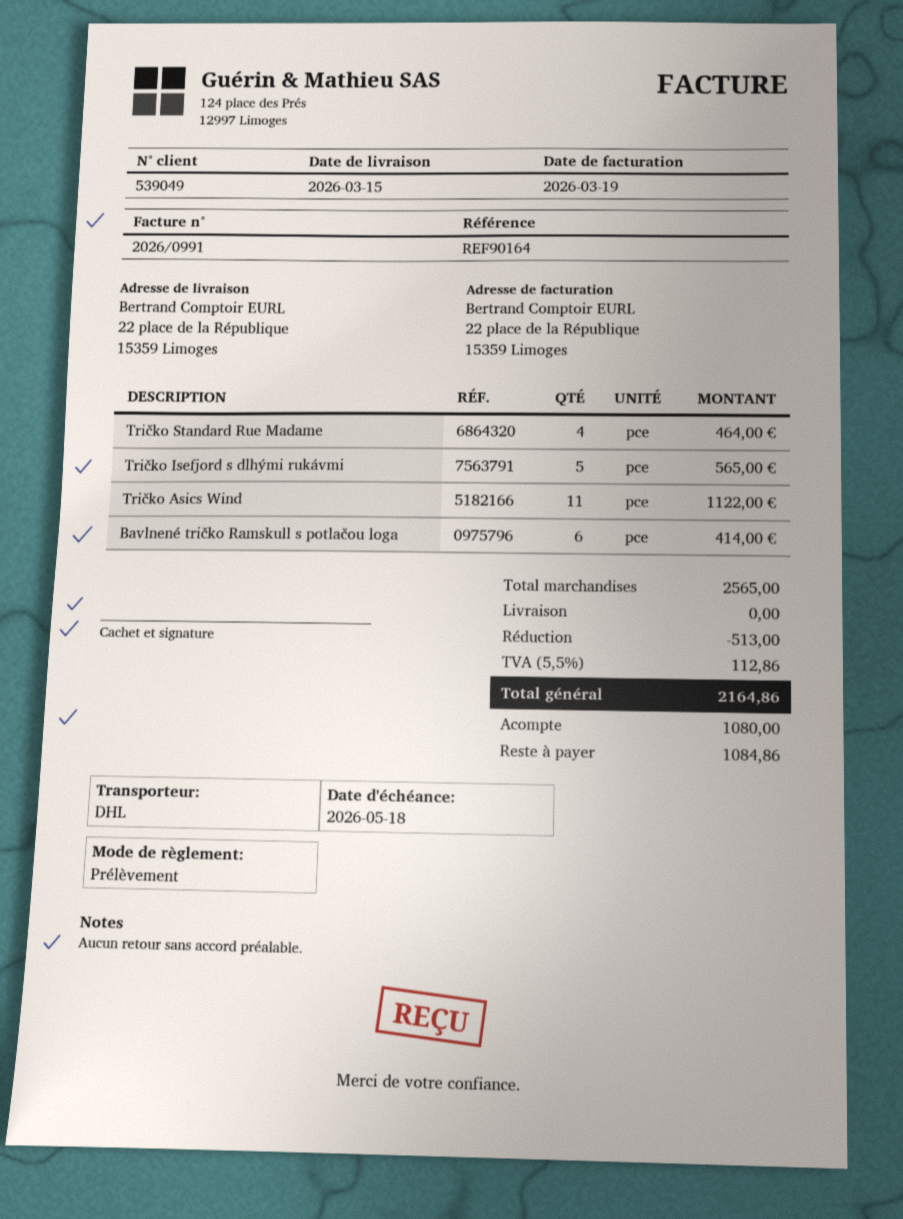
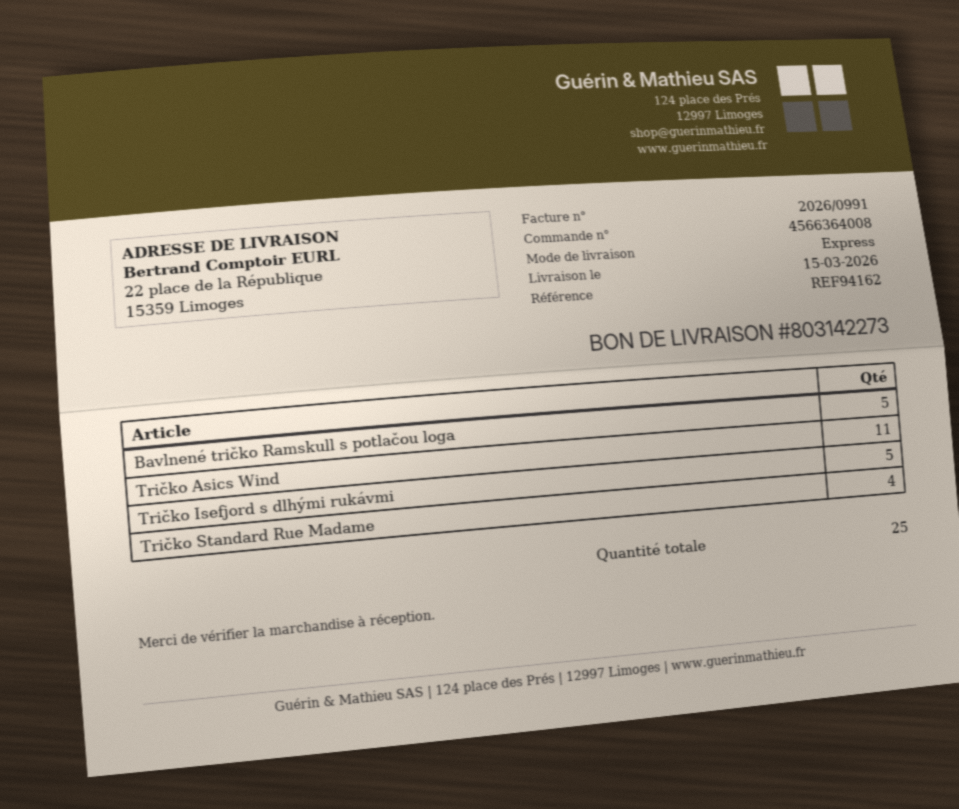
reference: REF90164 -> REF94162
shipping method: DHL -> express
Bavlnené tričko Ramskull s potlačou loga: 6 -> 5

